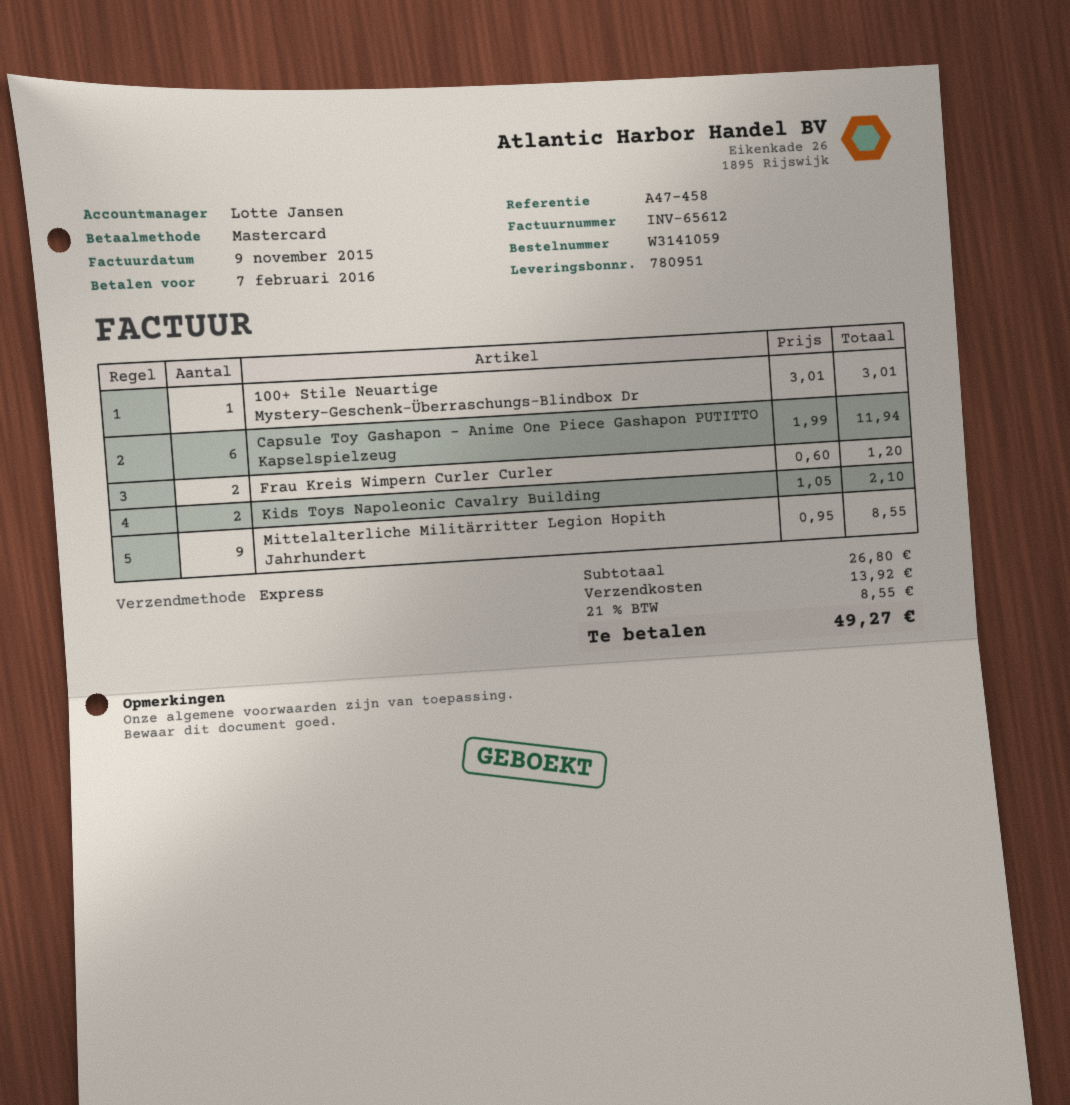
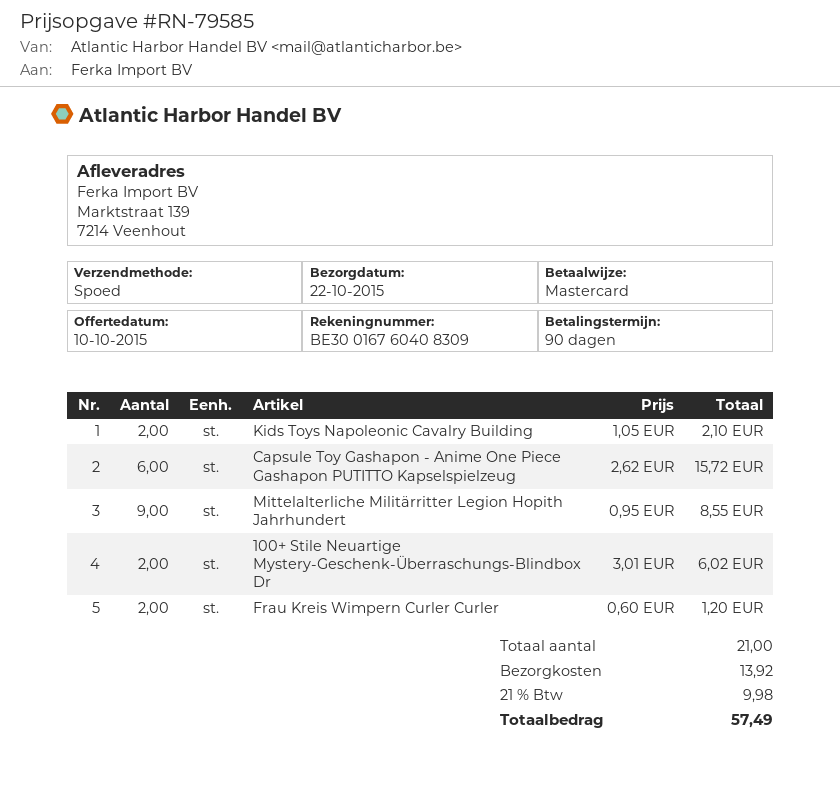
100+ Stile Neuartige Mystery-Geschenk-Überraschungs-Blindbox Dr: 1 x 3.01 = 3.01 -> 2 x 3.01 = 6.02
Capsule Toy Gashapon - Anime One Piece Gashapon PUTITTO Kapselspielzeug: 6 x 1.99 = 11.94 -> 6 x 2.62 = 15.72
tax: 21% = 8.55 -> 21% = 9.98
total: 49.27 -> 57.49

